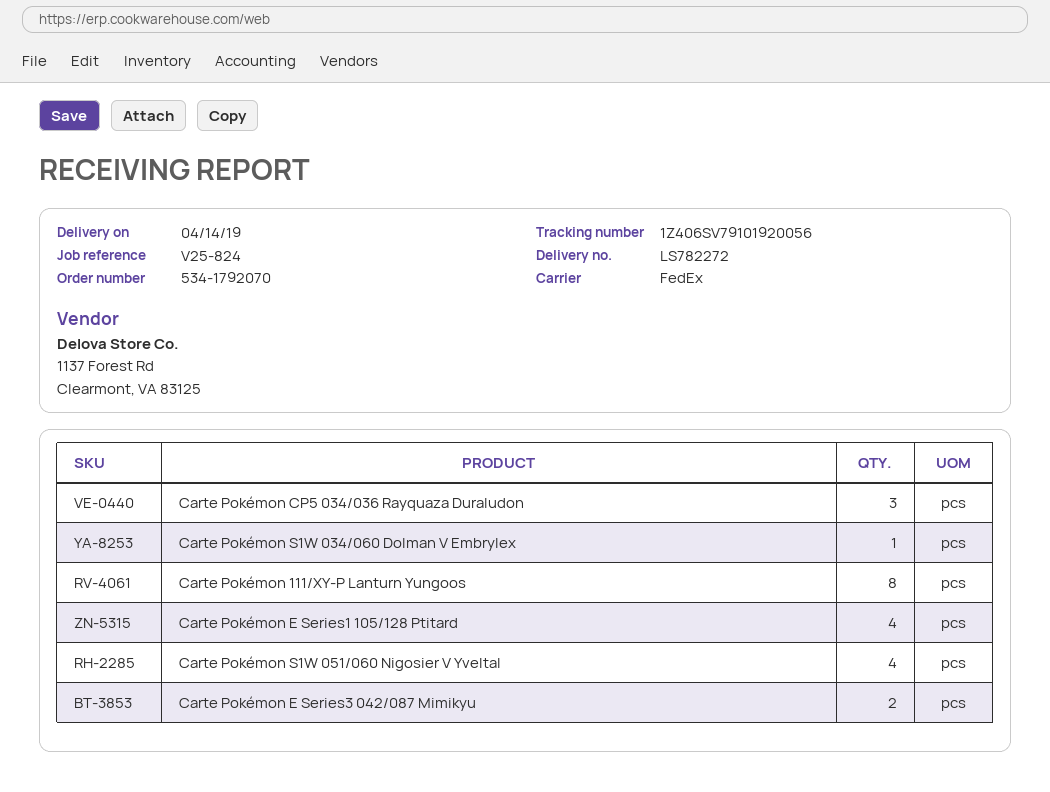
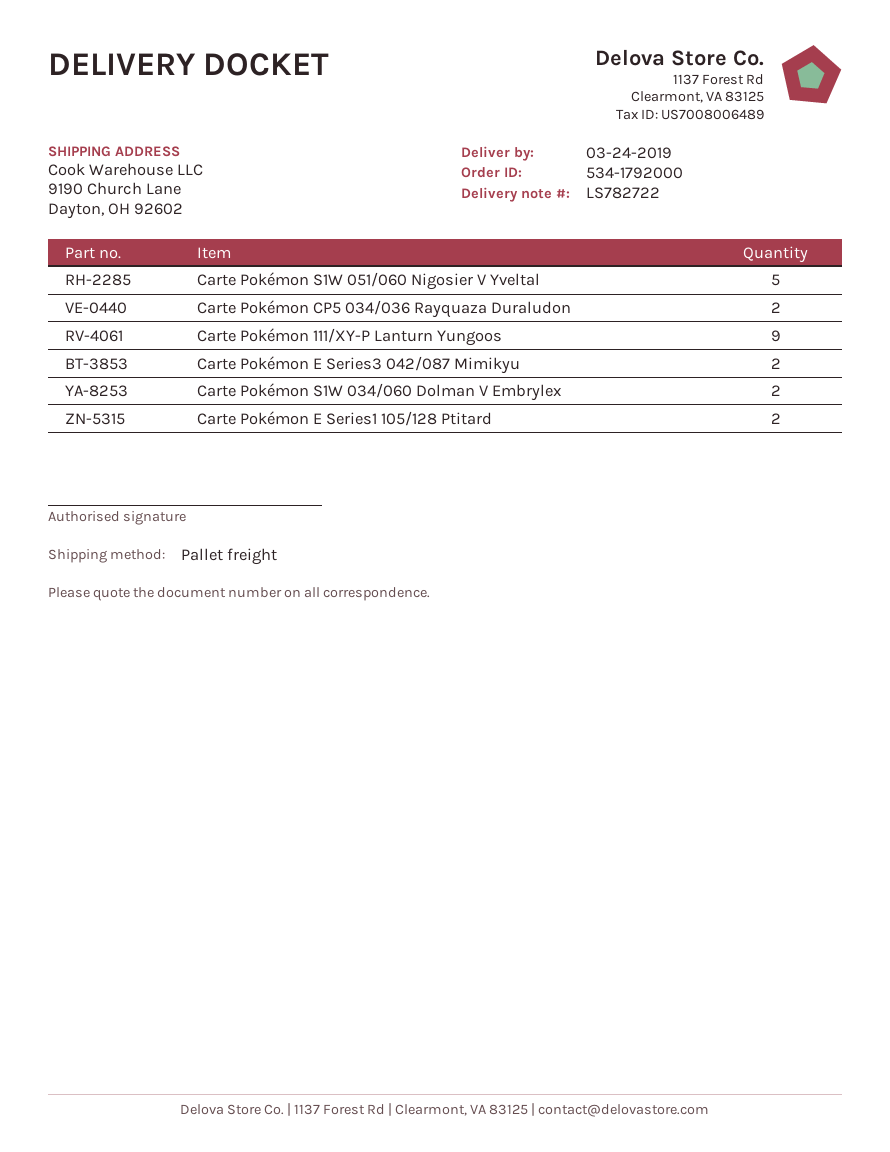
order number: 534-1792070 -> 534-1792000
delivery note number: LS782272 -> LS782722
delivery date: 2019-04-14 -> 2019-03-24
shipping method: FedEx -> pallet freight
Carte Pokémon CP5 034/036 Rayquaza Duraludon: 3 -> 2
Carte Pokémon S1W 034/060 Dolman V Embrylex: 1 -> 2
Carte Pokémon 111/XY-P Lanturn Yungoos: 8 -> 9
Carte Pokémon E Series1 105/128 Ptitard: 4 -> 2
Carte Pokémon S1W 051/060 Nigosier V Yveltal: 4 -> 5

